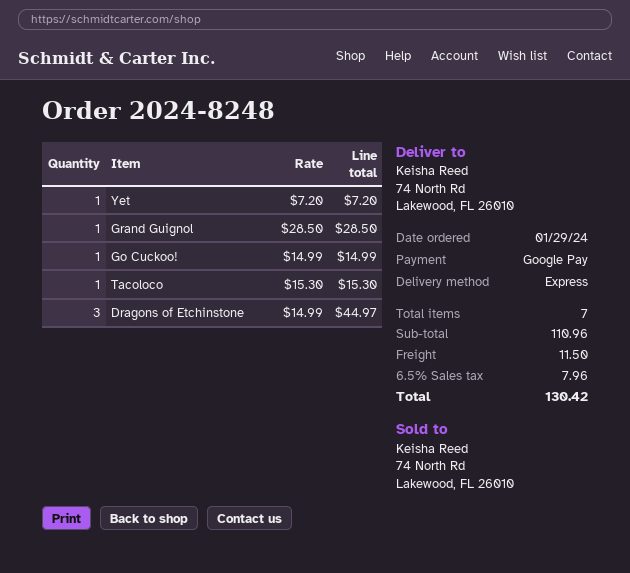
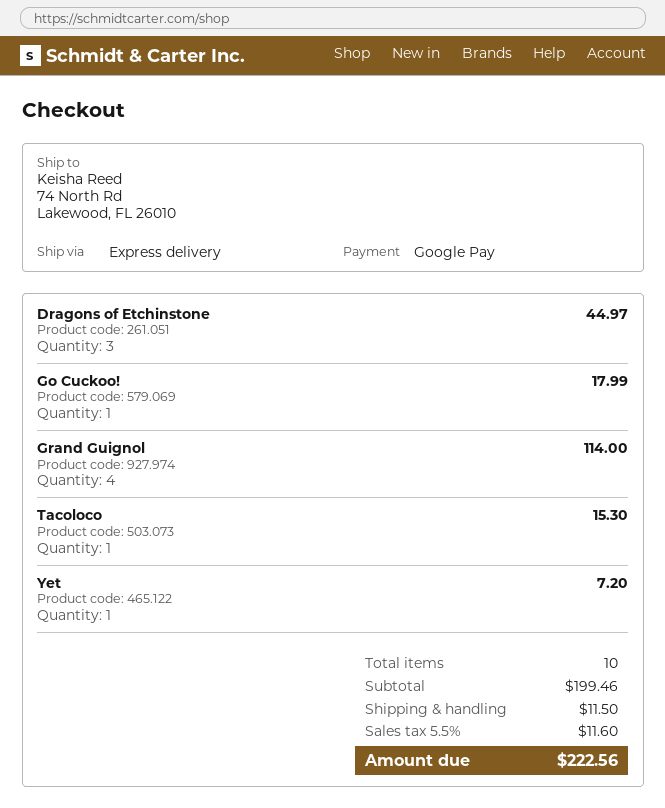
Grand Guignol: 1 for 28.50 -> 4 for 114.00
Go Cuckoo!: 1 for 14.99 -> 1 for 17.99
total quantity: 7 -> 10
subtotal: 110.96 -> 199.46
tax: 6.5% = 7.96 -> 5.5% = 11.60
total: 130.42 -> 222.56

